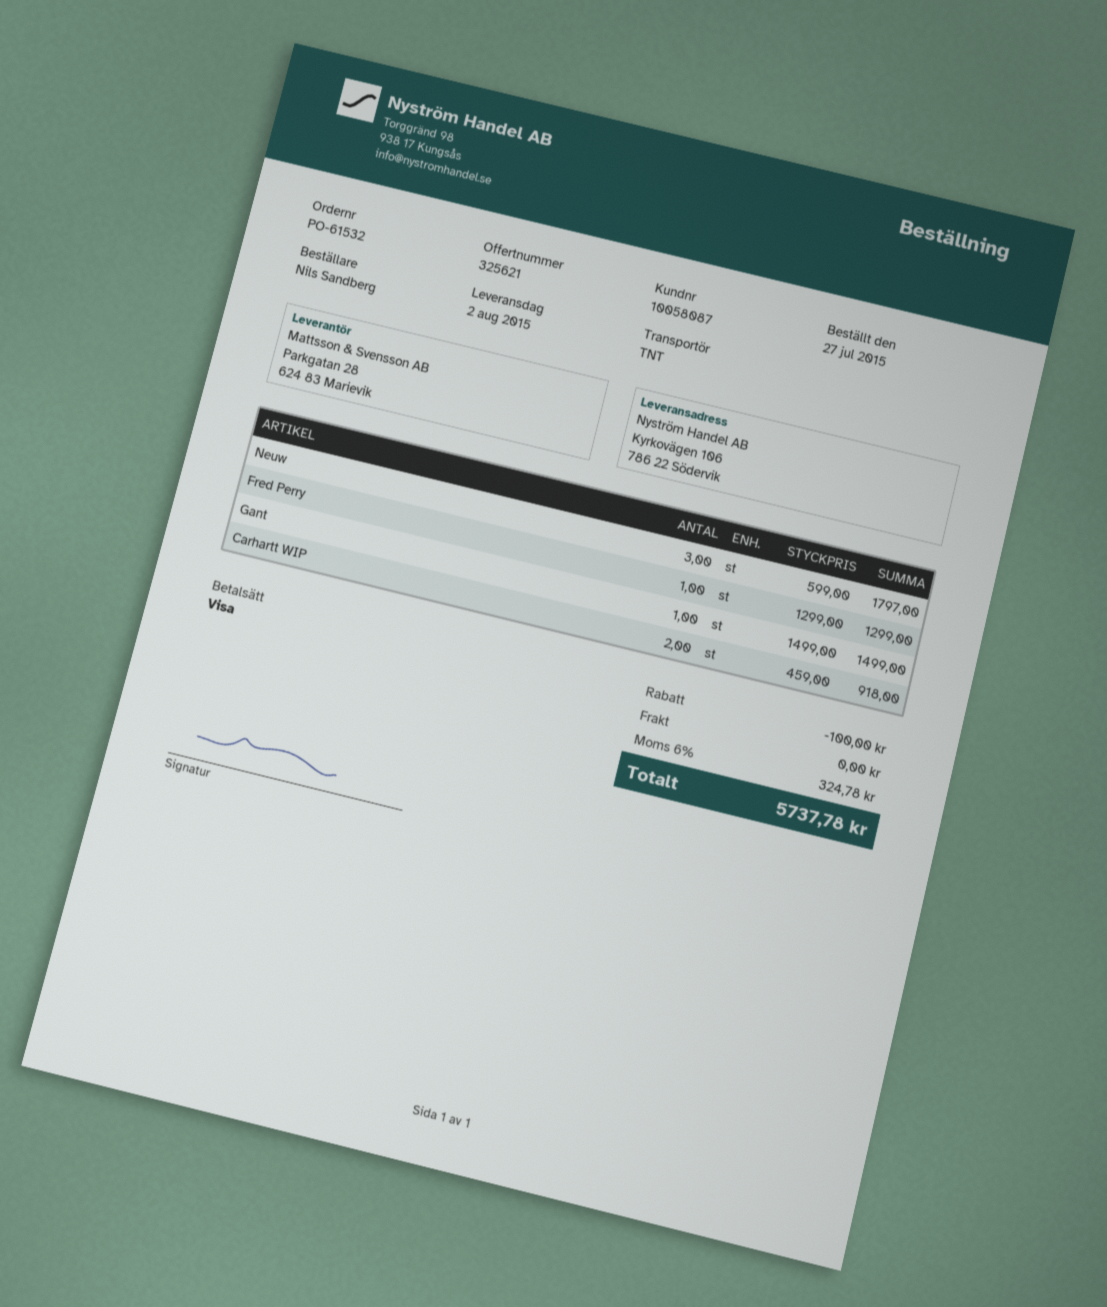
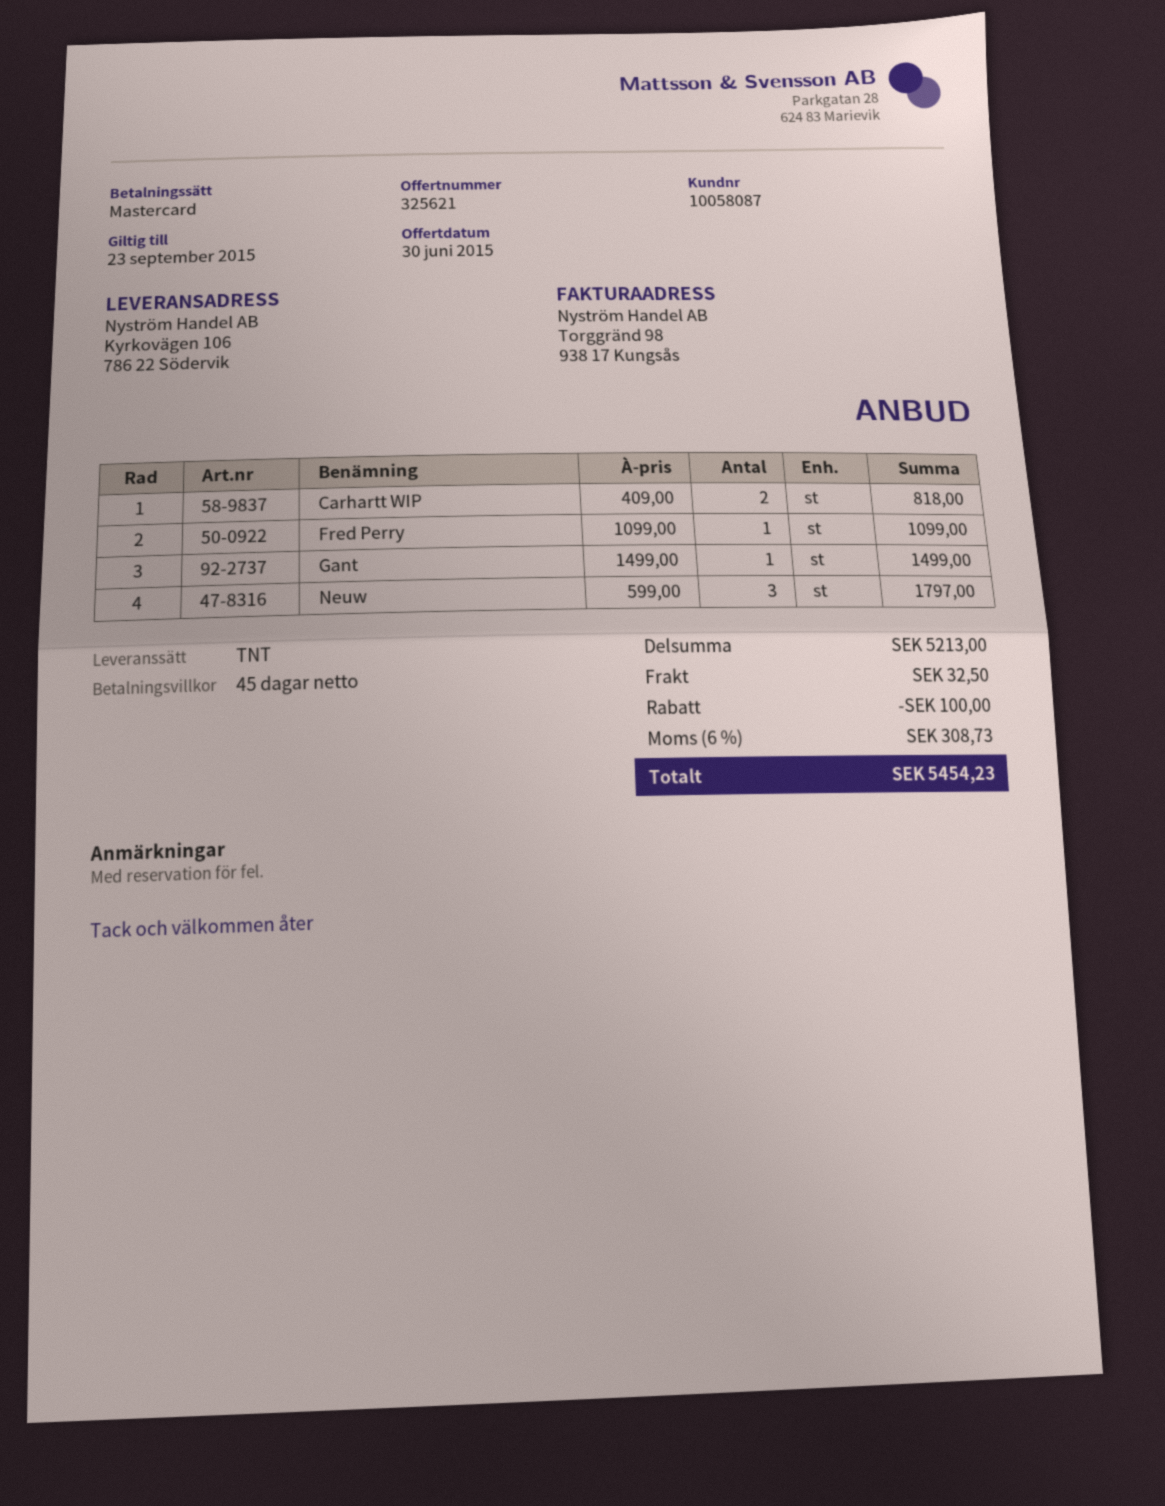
payment method: Visa -> Mastercard
Fred Perry: 1 x 1299.00 = 1299.00 -> 1 x 1099.00 = 1099.00
Carhartt WIP: 2 x 459.00 = 918.00 -> 2 x 409.00 = 818.00
shipping: 0.00 -> 32.50
tax: 6% = 324.78 -> 6% = 308.73
total: 5737.78 -> 5454.23

